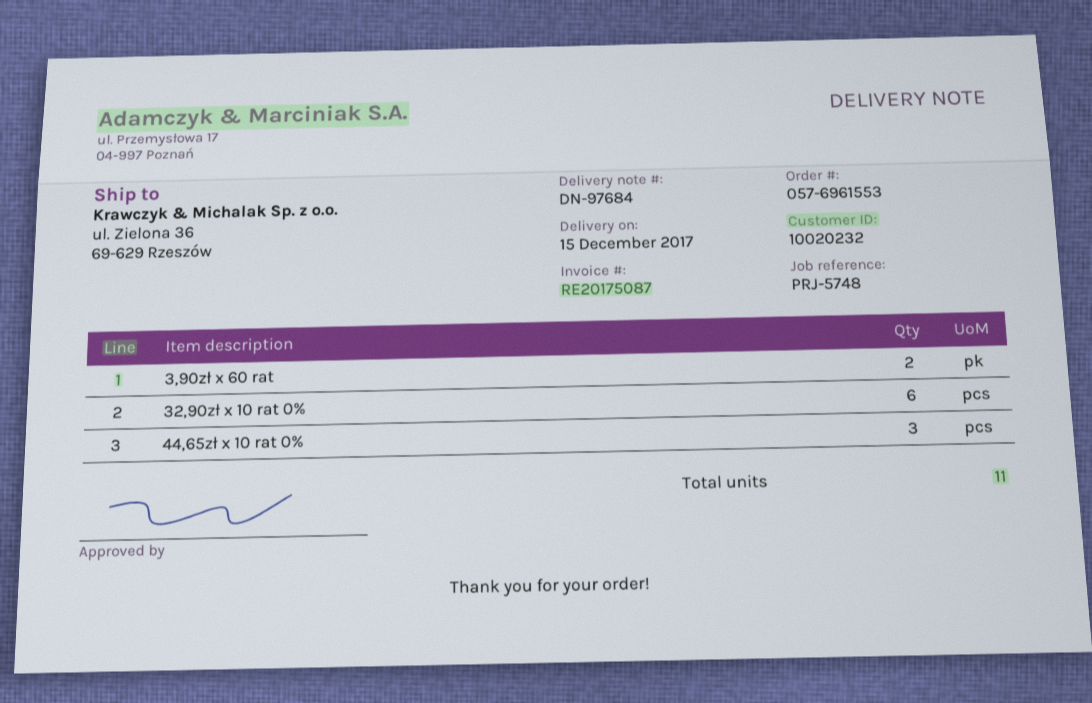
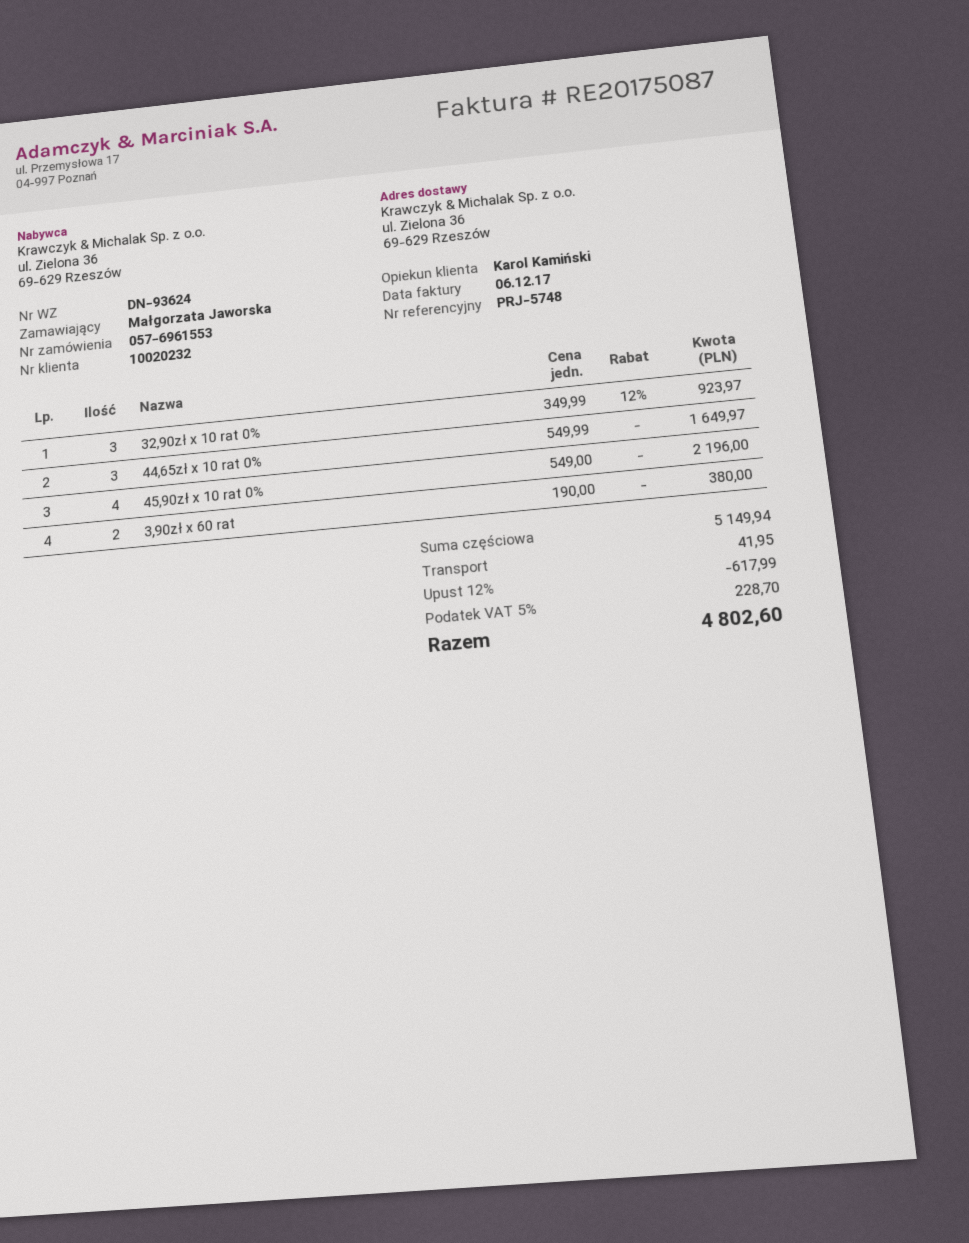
delivery note number: DN-97684 -> DN-93624
32,90zł x 10 rat 0%: 6 -> 3
45,90zł x 10 rat 0%: none -> 4

